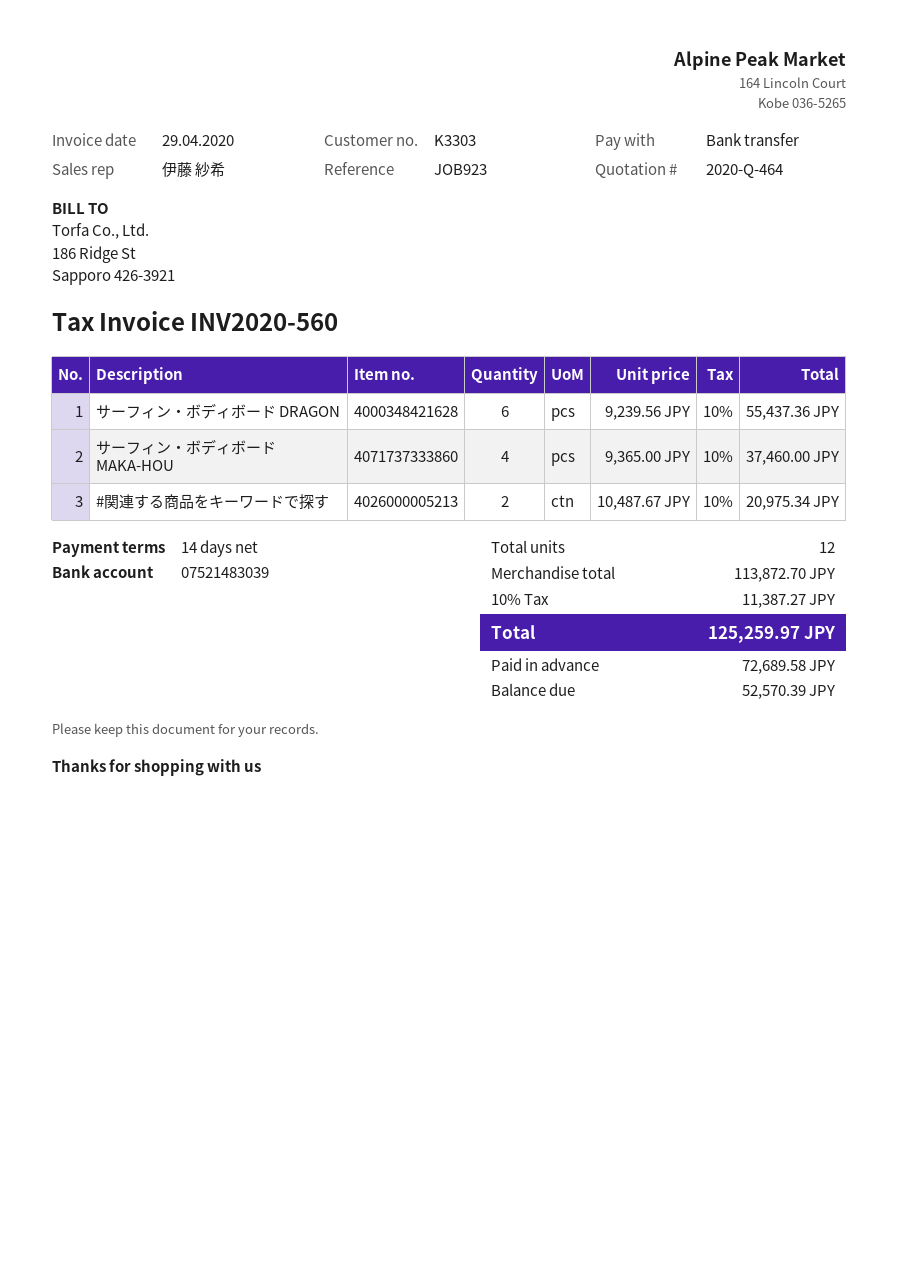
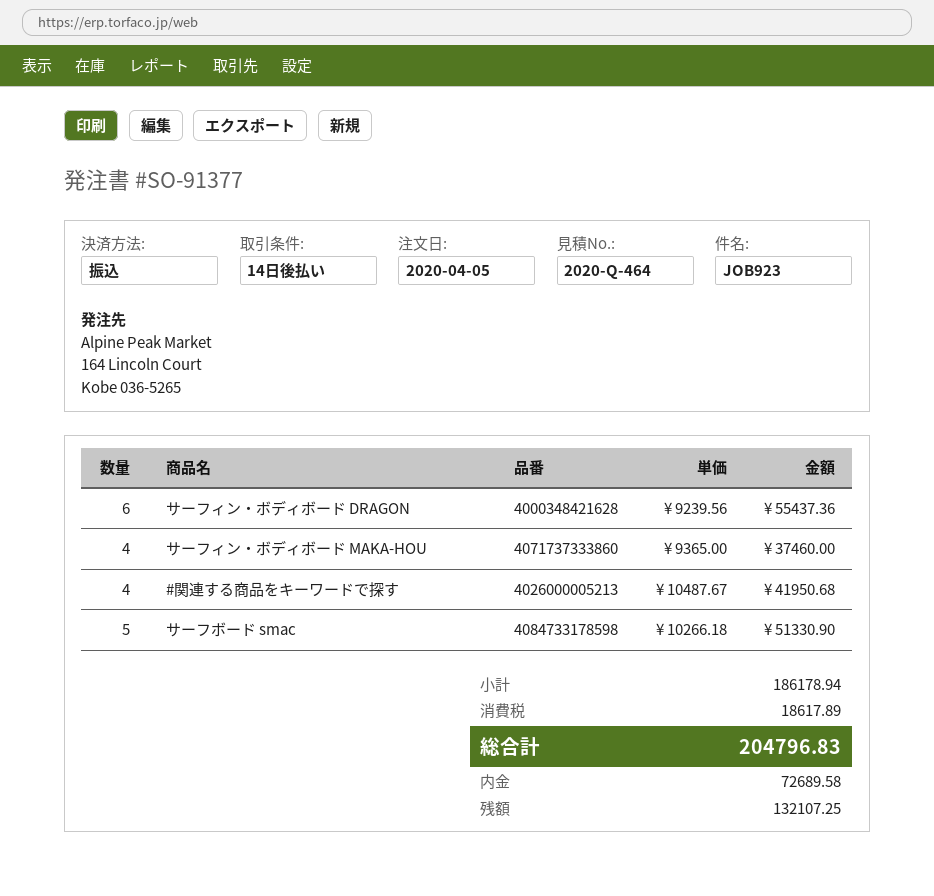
#関連する商品をキーワードで探す: 2 x 10487.67 = 20975.34 -> 4 x 10487.67 = 41950.68
サーフボード smac: none -> 5 x 10266.18 = 51330.90
subtotal: 113872.70 -> 186178.94
tax: 11387.27 -> 18617.89
total: 125259.97 -> 204796.83
balance: 52570.39 -> 132107.25

